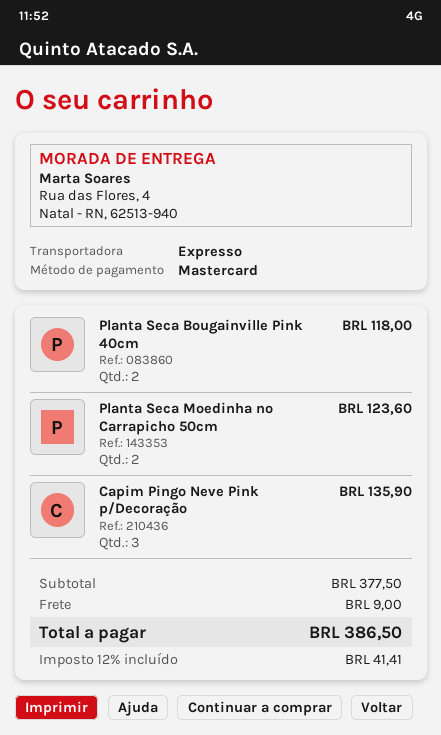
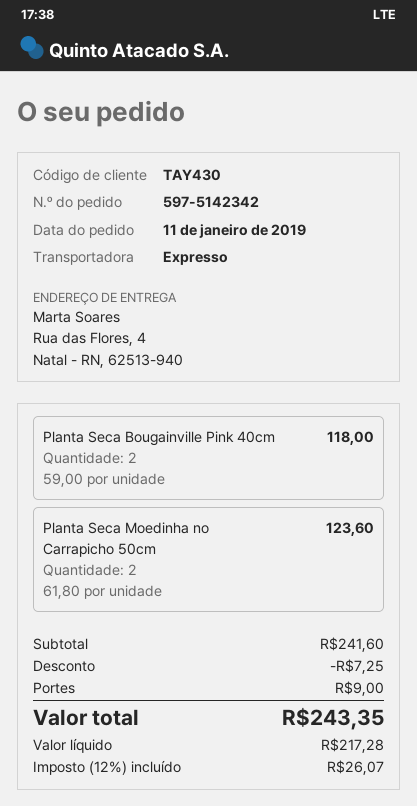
Capim Pingo Neve Pink p/Decoração: 3 for 135.90 -> none
subtotal: 377.50 -> 241.60
discount: none -> 7.25
tax: 12% = 41.41 -> 12% = 26.07
total: 386.50 -> 243.35

